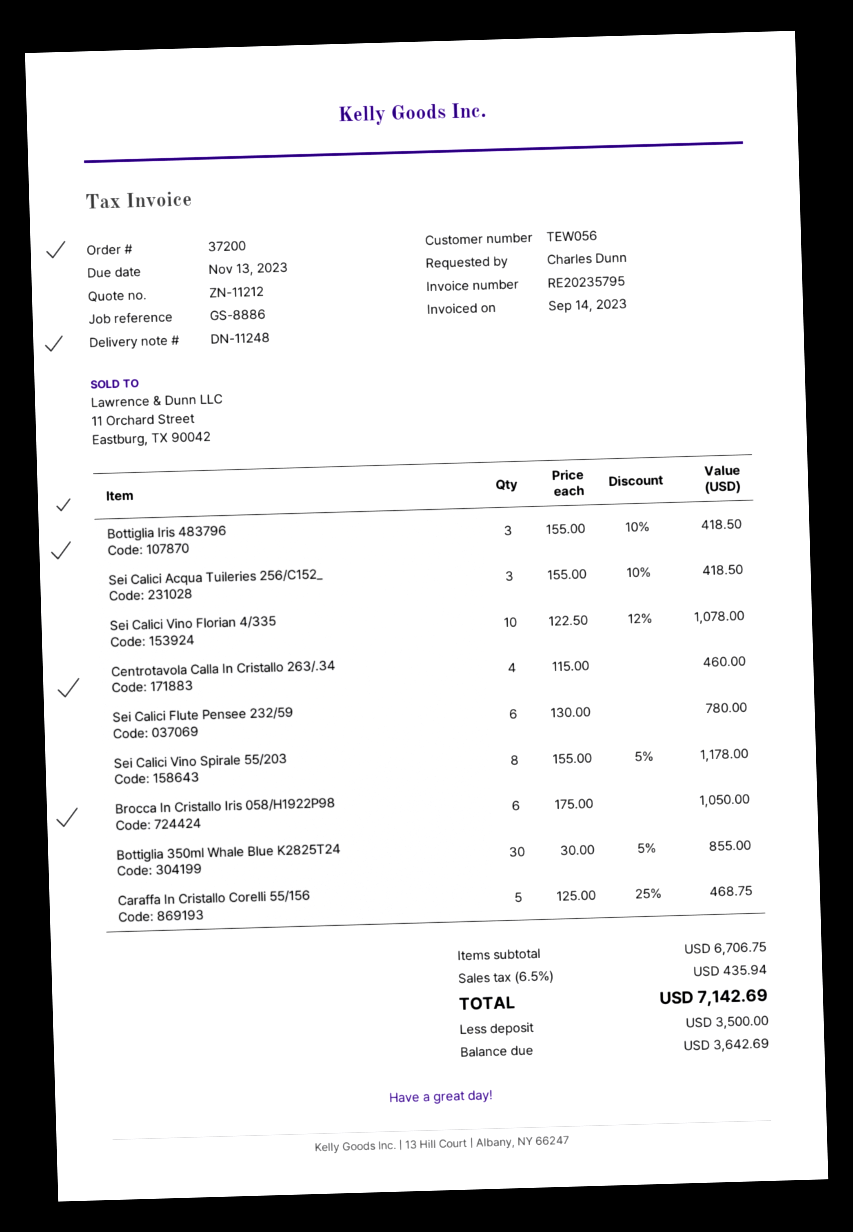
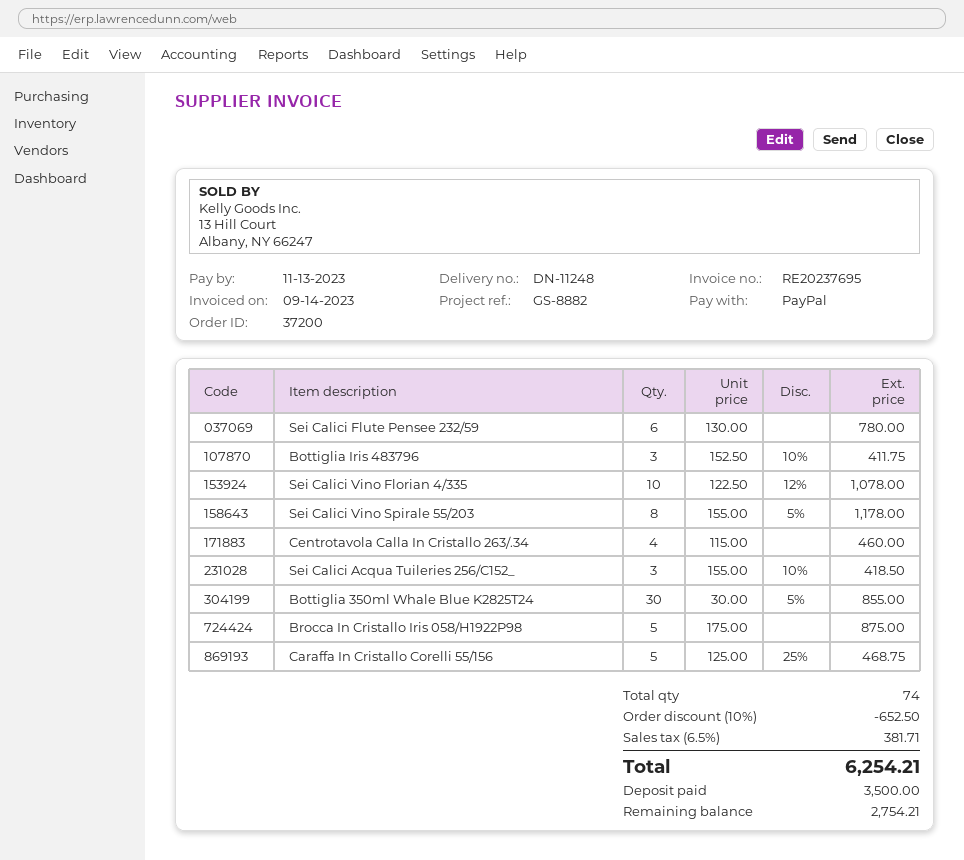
invoice number: RE20235795 -> RE20237695
reference: GS-8886 -> GS-8882
Bottiglia Iris 483796: 3 x 155.00 - 10% = 418.50 -> 3 x 152.50 - 10% = 411.75
Brocca In Cristallo Iris 058/H1922P98: 6 x 175.00 = 1050.00 -> 5 x 175.00 = 875.00
discount: none -> 10% = 652.50
tax: 6.5% = 435.94 -> 6.5% = 381.71
total: 7142.69 -> 6254.21
balance: 3642.69 -> 2754.21

